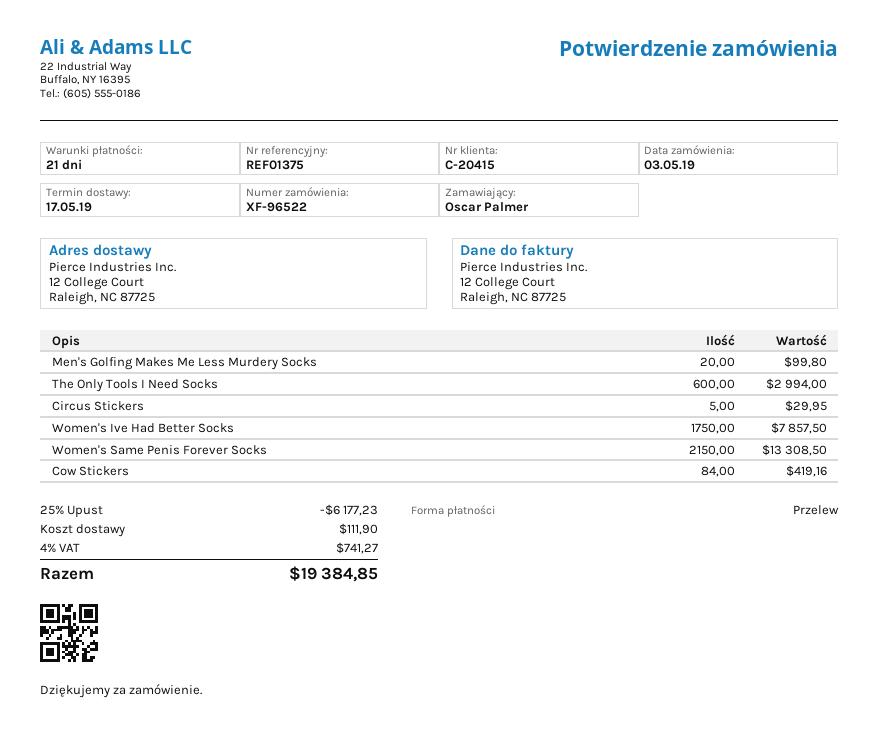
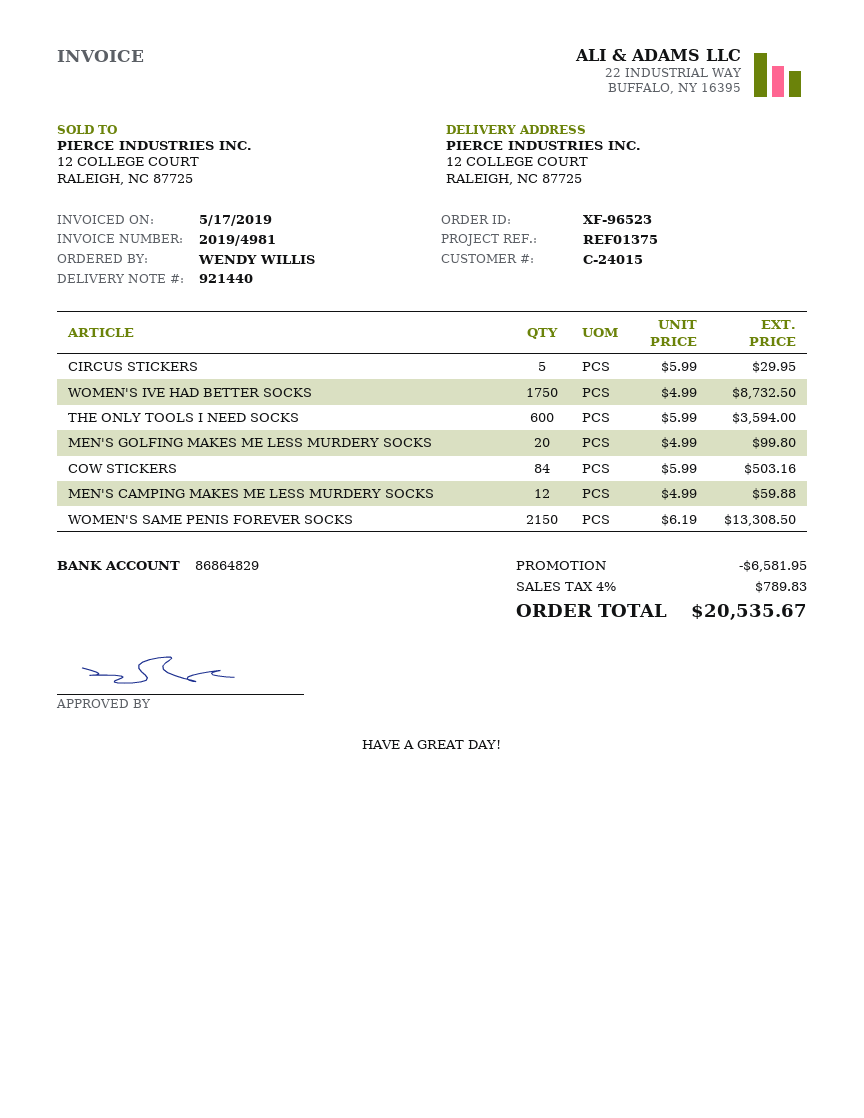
order number: XF-96522 -> XF-96523
customer number: C-20415 -> C-24015
ordered by: Oscar Palmer -> WENDY WILLIS
The Only Tools I Need Socks: 600 for 2994.00 -> 600 for 3594.00
Women's Ive Had Better Socks: 1750 for 7857.50 -> 1750 for 8732.50
Cow Stickers: 84 for 419.16 -> 84 for 503.16
MEN'S CAMPING MAKES ME LESS MURDERY SOCKS: none -> 12 for 59.88
discount: 6177.23 -> 6581.95
shipping: 111.90 -> none
tax: 4% = 741.27 -> 4% = 789.83
total: 19384.85 -> 20535.67

